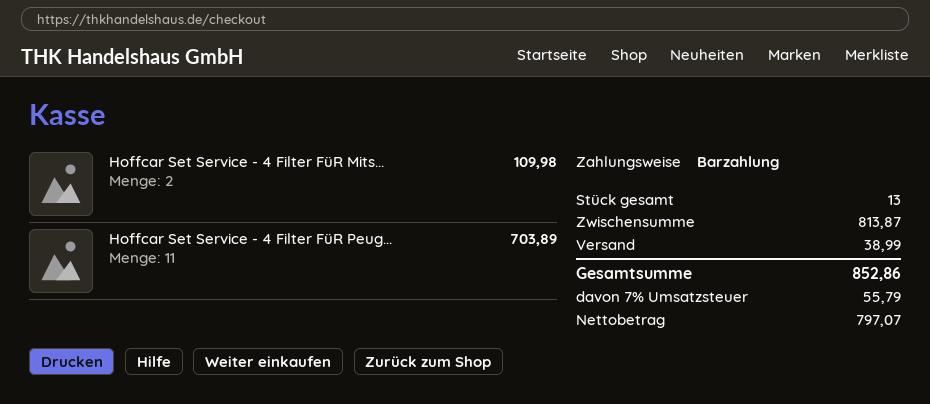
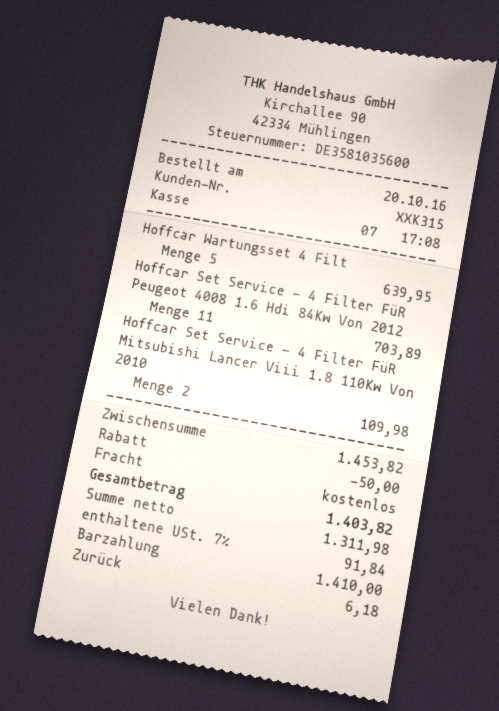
Hoffcar Wartungsset 4 Filt: none -> 5 for 639.95
subtotal: 813.87 -> 1453.82
discount: none -> 50.00
shipping: 38.99 -> 0.00
net: 797.07 -> 1311.98
tax: 7% = 55.79 -> 7% = 91.84
total: 852.86 -> 1403.82

